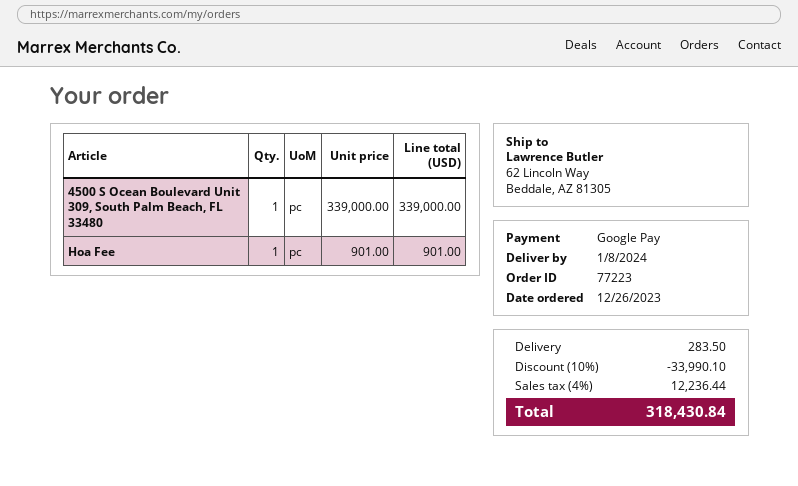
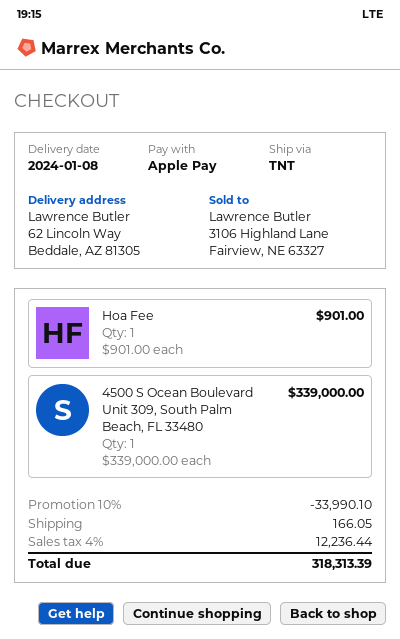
payment method: Google Pay -> Apple Pay
shipping: 283.50 -> 166.05
total: 318430.84 -> 318313.39

